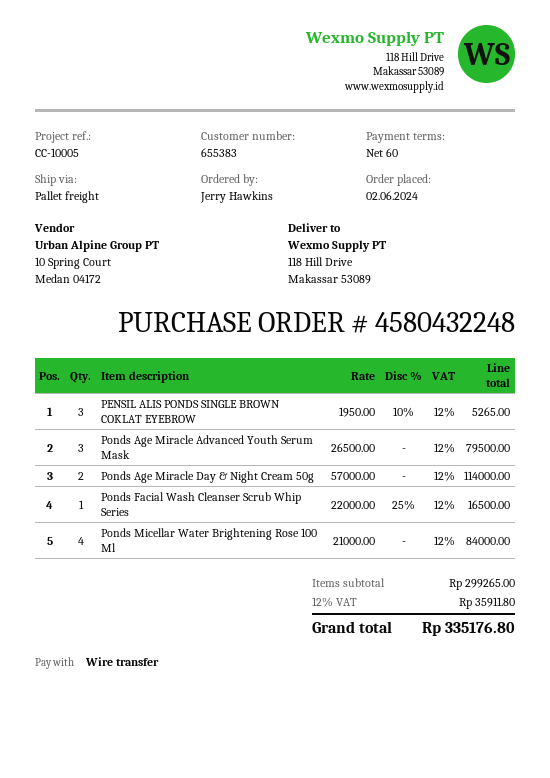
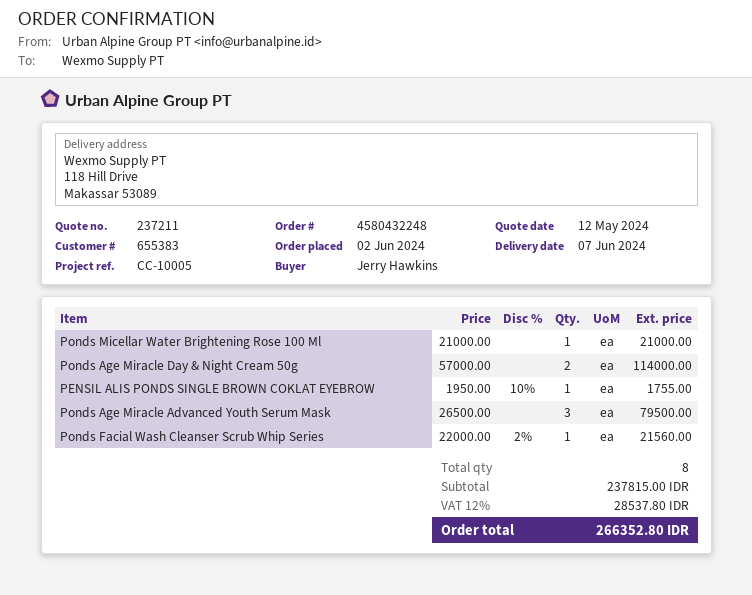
PENSIL ALIS PONDS SINGLE BROWN COKLAT EYEBROW: 3 x 1950.00 - 10% = 5265.00 -> 1 x 1950.00 - 10% = 1755.00
Ponds Facial Wash Cleanser Scrub Whip Series: 1 x 22000.00 - 25% = 16500.00 -> 1 x 22000.00 - 2% = 21560.00
Ponds Micellar Water Brightening Rose 100 Ml: 4 x 21000.00 = 84000.00 -> 1 x 21000.00 = 21000.00
subtotal: 299265.00 -> 237815.00
tax: 12% = 35911.80 -> 12% = 28537.80
total: 335176.80 -> 266352.80

